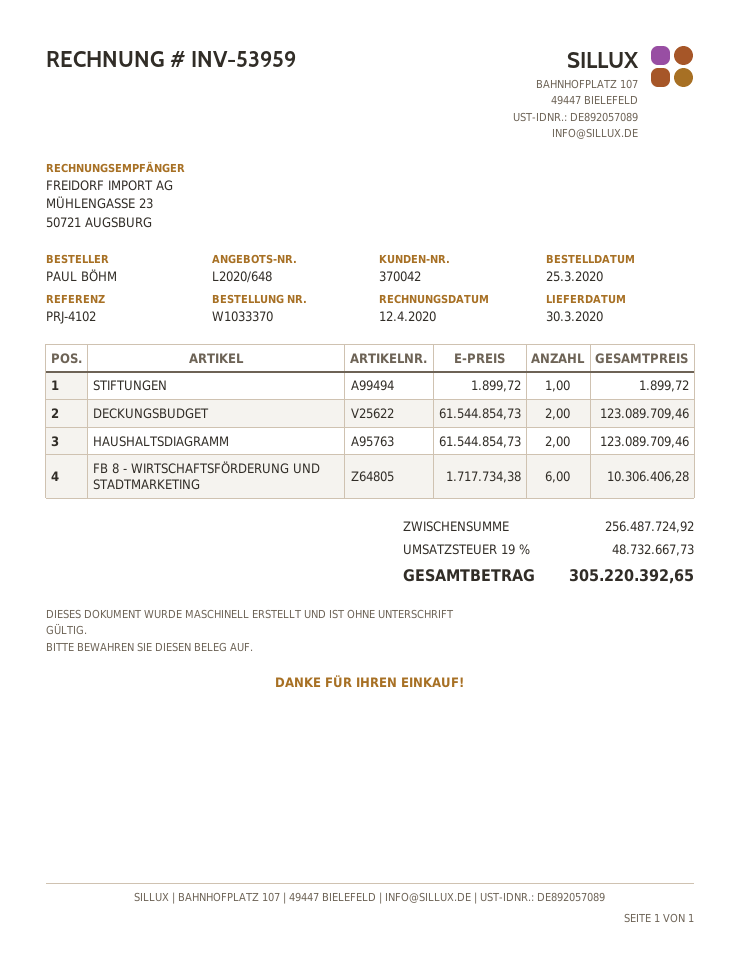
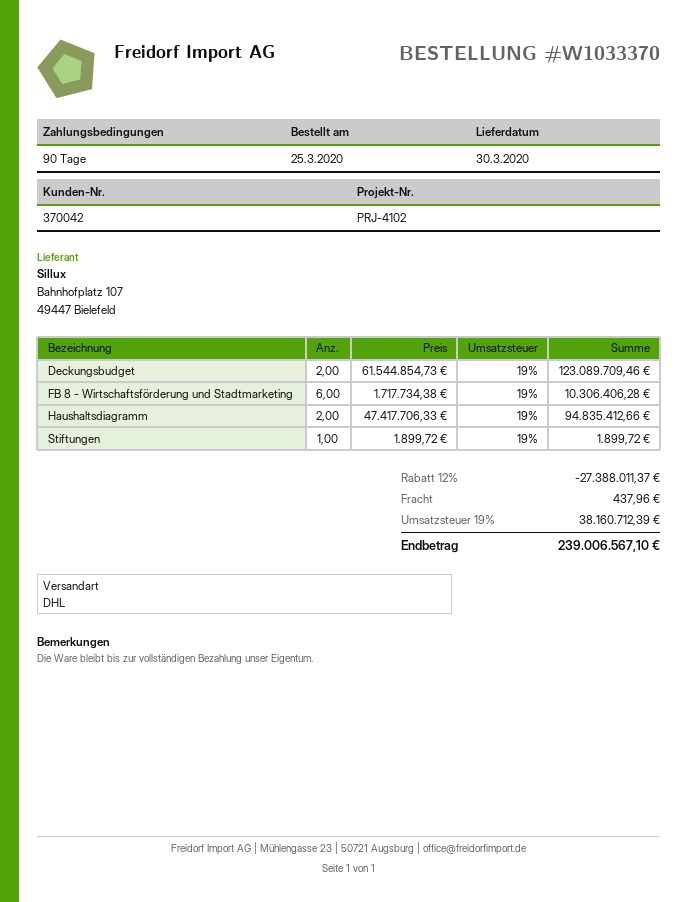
HAUSHALTSDIAGRAMM: 2 x 61544854.73 = 123089709.46 -> 2 x 47417706.33 = 94835412.66
discount: none -> 12% = 27388011.37
shipping: none -> 437.96
tax: 19% = 48732667.73 -> 19% = 38160712.39
total: 305220392.65 -> 239006567.10

